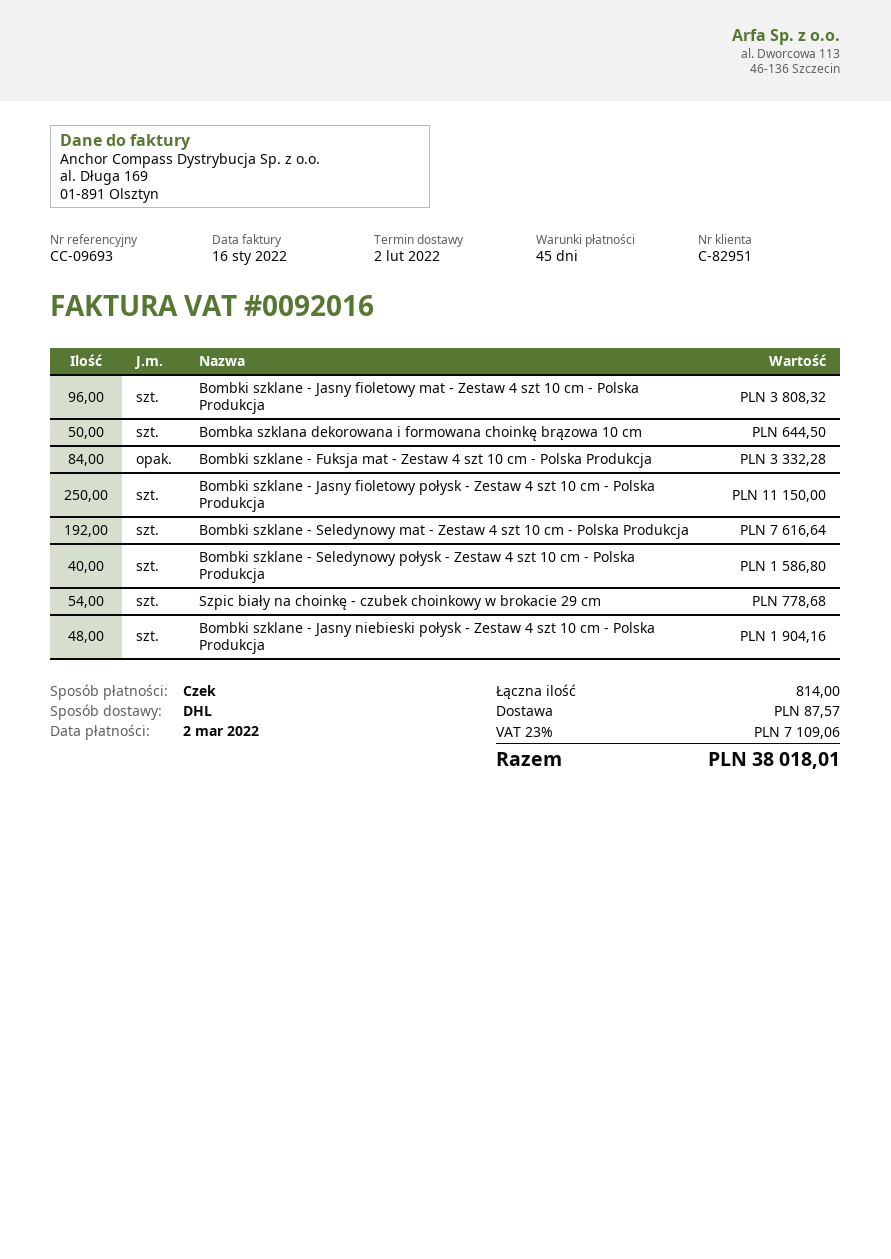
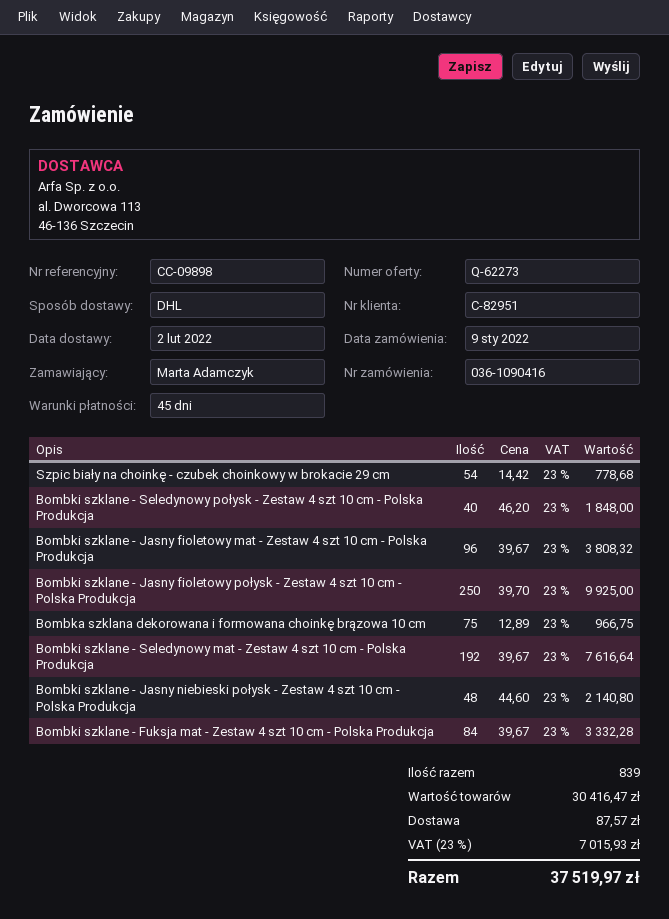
reference: CC-09693 -> CC-09898
Bombka szklana dekorowana i formowana choinkę brązowa 10 cm: 50 for 644.50 -> 75 for 966.75
Bombki szklane - Jasny fioletowy połysk - Zestaw 4 szt 10 cm - Polska Produkcja: 250 for 11150.00 -> 250 for 9925.00
Bombki szklane - Seledynowy połysk - Zestaw 4 szt 10 cm - Polska Produkcja: 40 for 1586.80 -> 40 for 1848.00
Bombki szklane - Jasny niebieski połysk - Zestaw 4 szt 10 cm - Polska Produkcja: 48 for 1904.16 -> 48 for 2140.80
total quantity: 814 -> 839
tax: 23% = 7109.06 -> 23% = 7015.93
total: 38018.01 -> 37519.97

